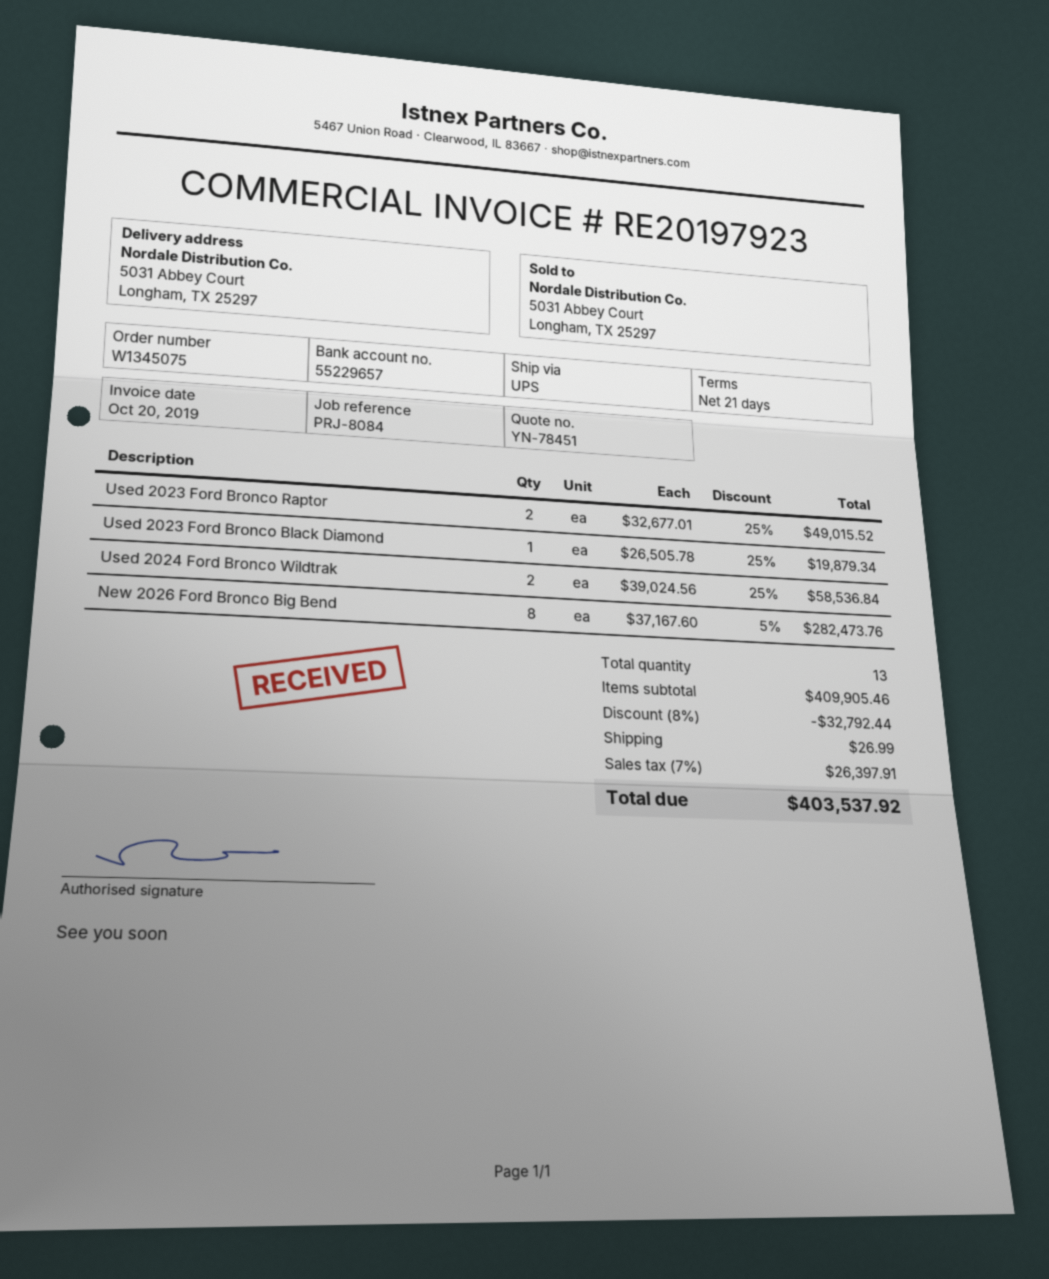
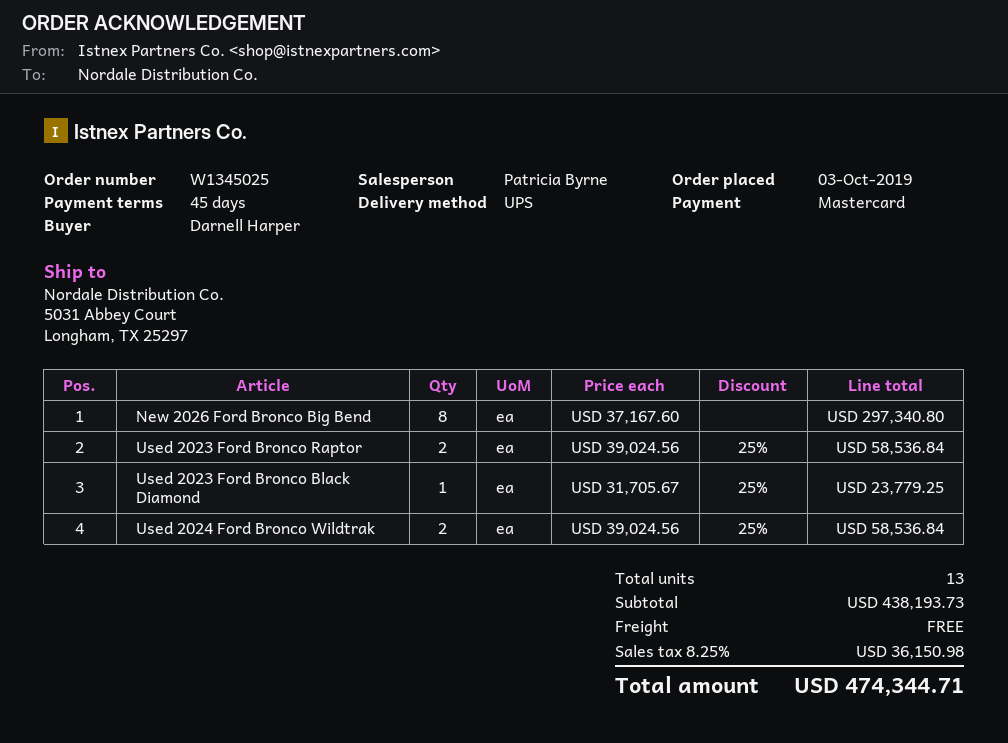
order number: W1345075 -> W1345025
payment terms: 21 days -> 45 days
Used 2023 Ford Bronco Raptor: 2 x 32677.01 - 25% = 49015.52 -> 2 x 39024.56 - 25% = 58536.84
Used 2023 Ford Bronco Black Diamond: 1 x 26505.78 - 25% = 19879.34 -> 1 x 31705.67 - 25% = 23779.25
New 2026 Ford Bronco Big Bend: 8 x 37167.60 - 5% = 282473.76 -> 8 x 37167.60 = 297340.80
subtotal: 409905.46 -> 438193.73
discount: 8% = 32792.44 -> none
shipping: 26.99 -> 0.00
tax: 7% = 26397.91 -> 8.25% = 36150.98
total: 403537.92 -> 474344.71

